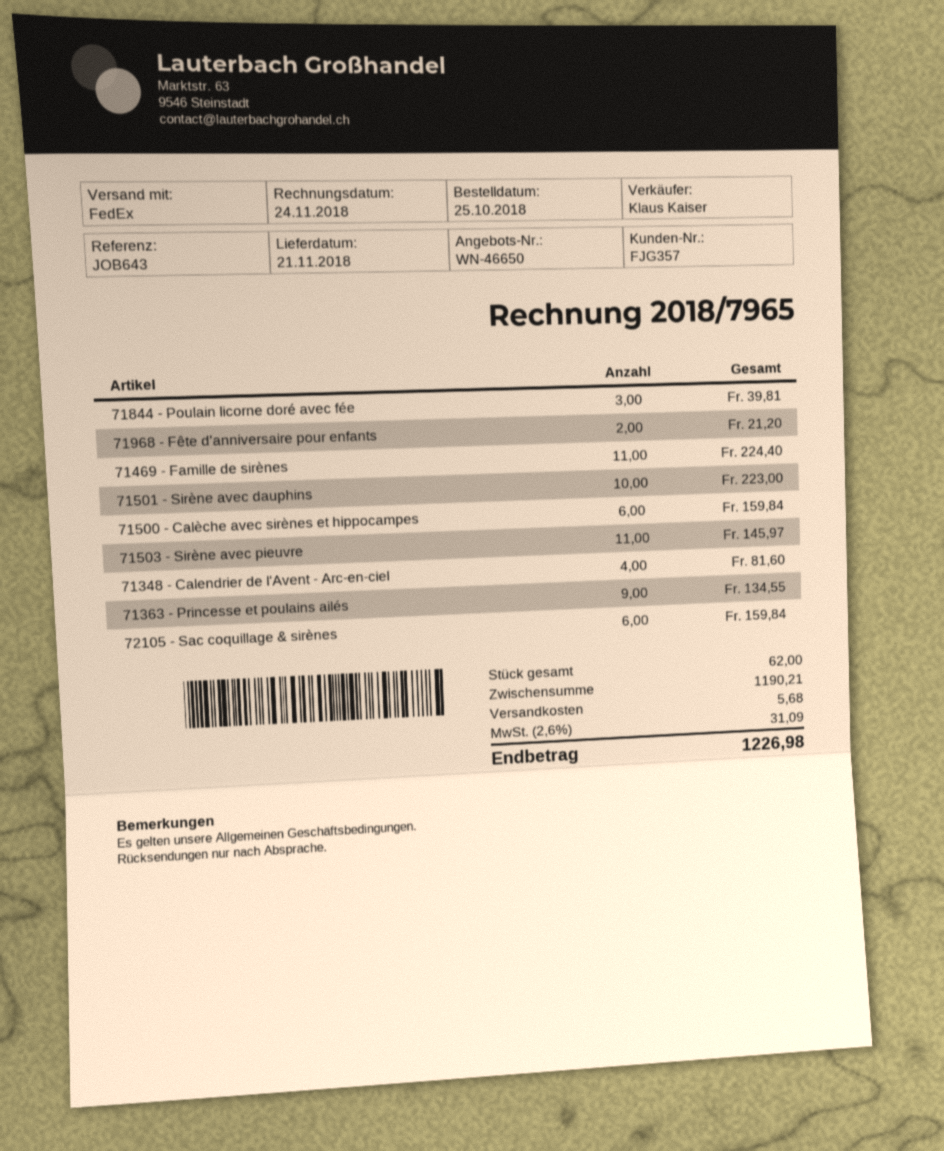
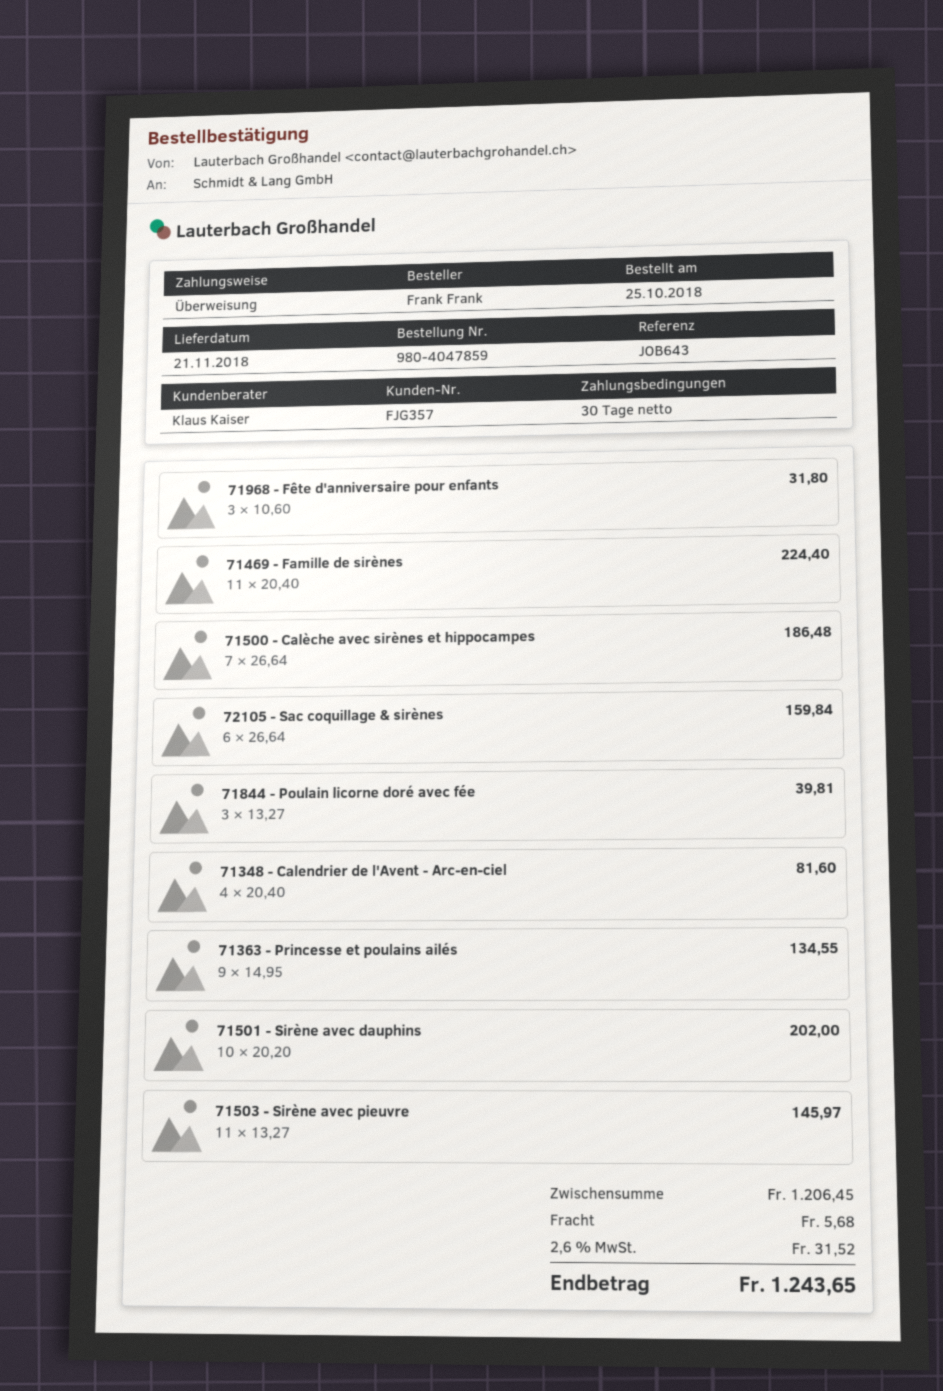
71968 - Fête d'anniversaire pour enfants: 2 for 21.20 -> 3 for 31.80
71501 - Sirène avec dauphins: 10 for 223.00 -> 10 for 202.00
71500 - Calèche avec sirènes et hippocampes: 6 for 159.84 -> 7 for 186.48
subtotal: 1190.21 -> 1206.45
tax: 2.6% = 31.09 -> 2.6% = 31.52
total: 1226.98 -> 1243.65

